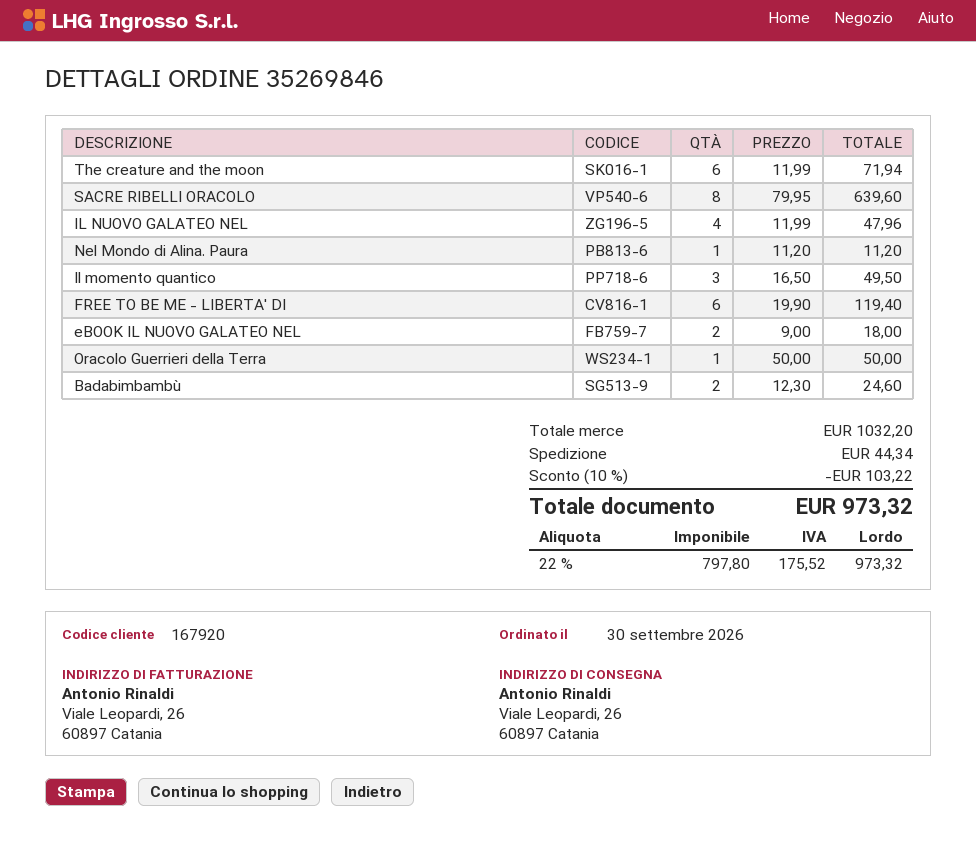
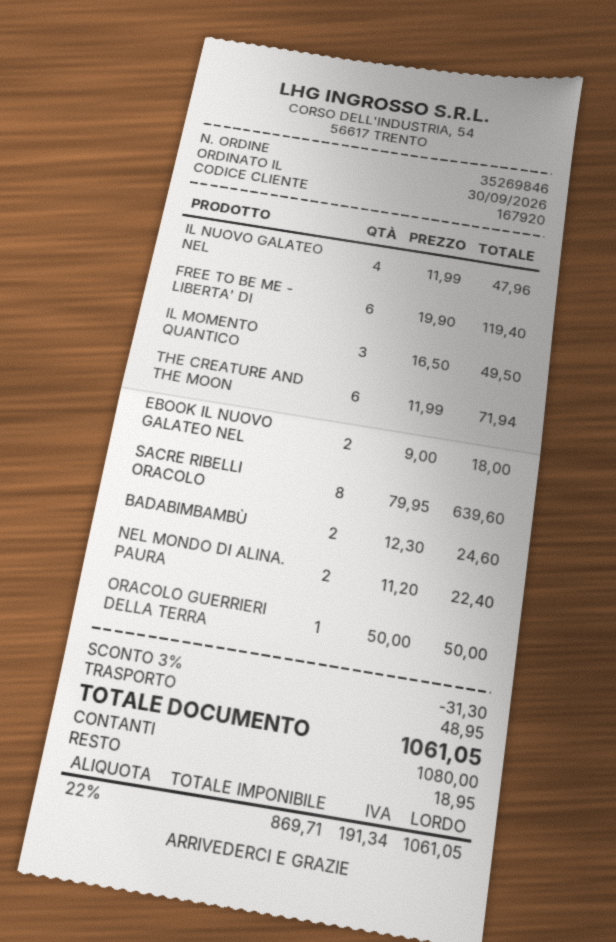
Nel Mondo di Alina. Paura: 1 x 11.20 = 11.20 -> 2 x 11.20 = 22.40
discount: 10% = 103.22 -> 3% = 31.30
shipping: 44.34 -> 48.95
net: 797.80 -> 869.71
tax: 22% = 175.52 -> 22% = 191.34
total: 973.32 -> 1061.05

